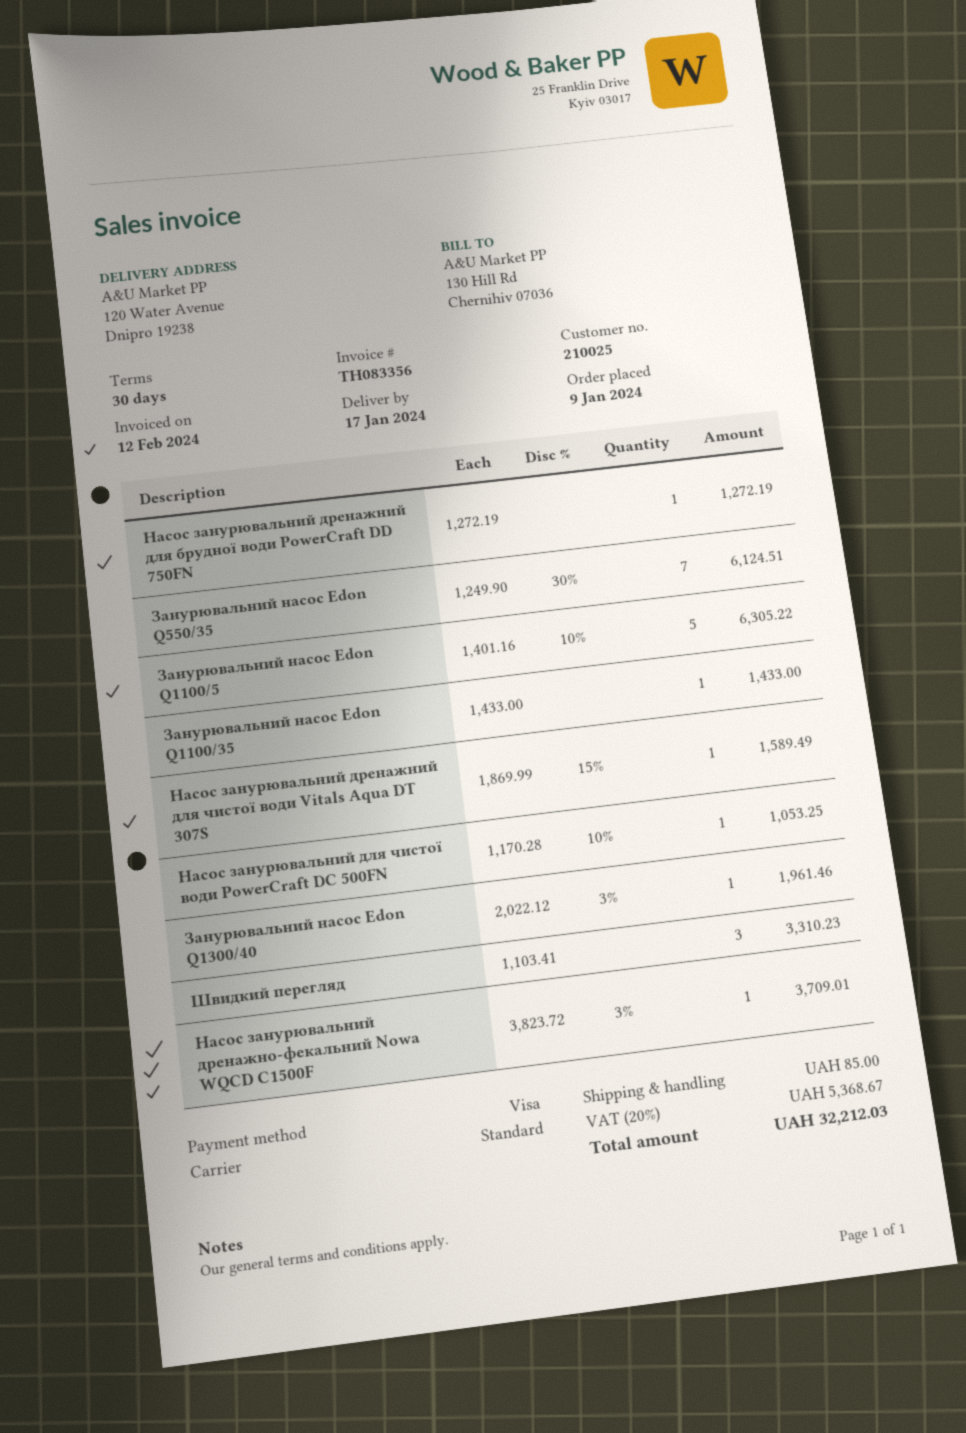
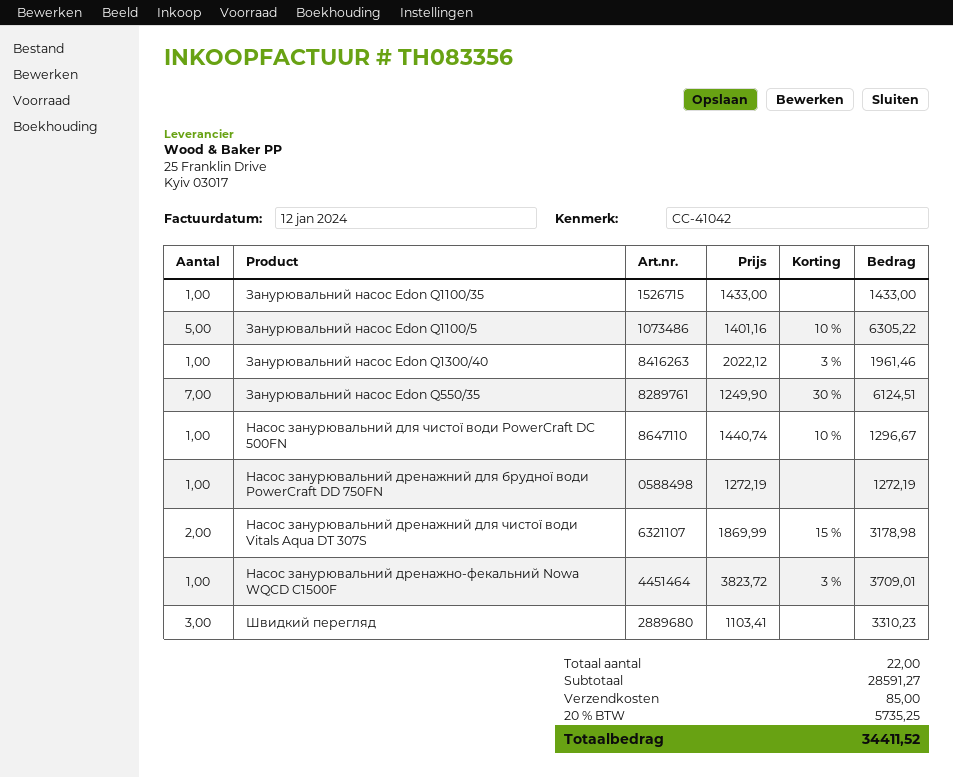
invoice date: 2024-02-12 -> 2024-01-12
Насос занурювальний дренажний для чистої води Vitals Aqua DT 307S: 1 x 1869.99 - 15% = 1589.49 -> 2 x 1869.99 - 15% = 3178.98
Насос занурювальний для чистої води PowerCraft DC 500FN: 1 x 1170.28 - 10% = 1053.25 -> 1 x 1440.74 - 10% = 1296.67
tax: 20% = 5368.67 -> 20% = 5735.25
total: 32212.03 -> 34411.52

